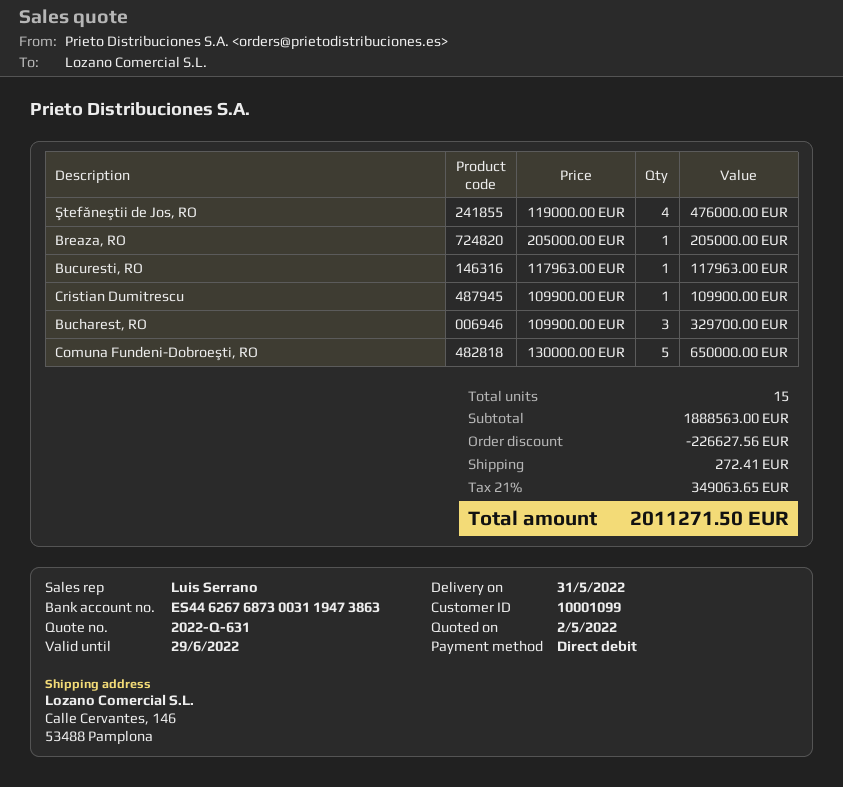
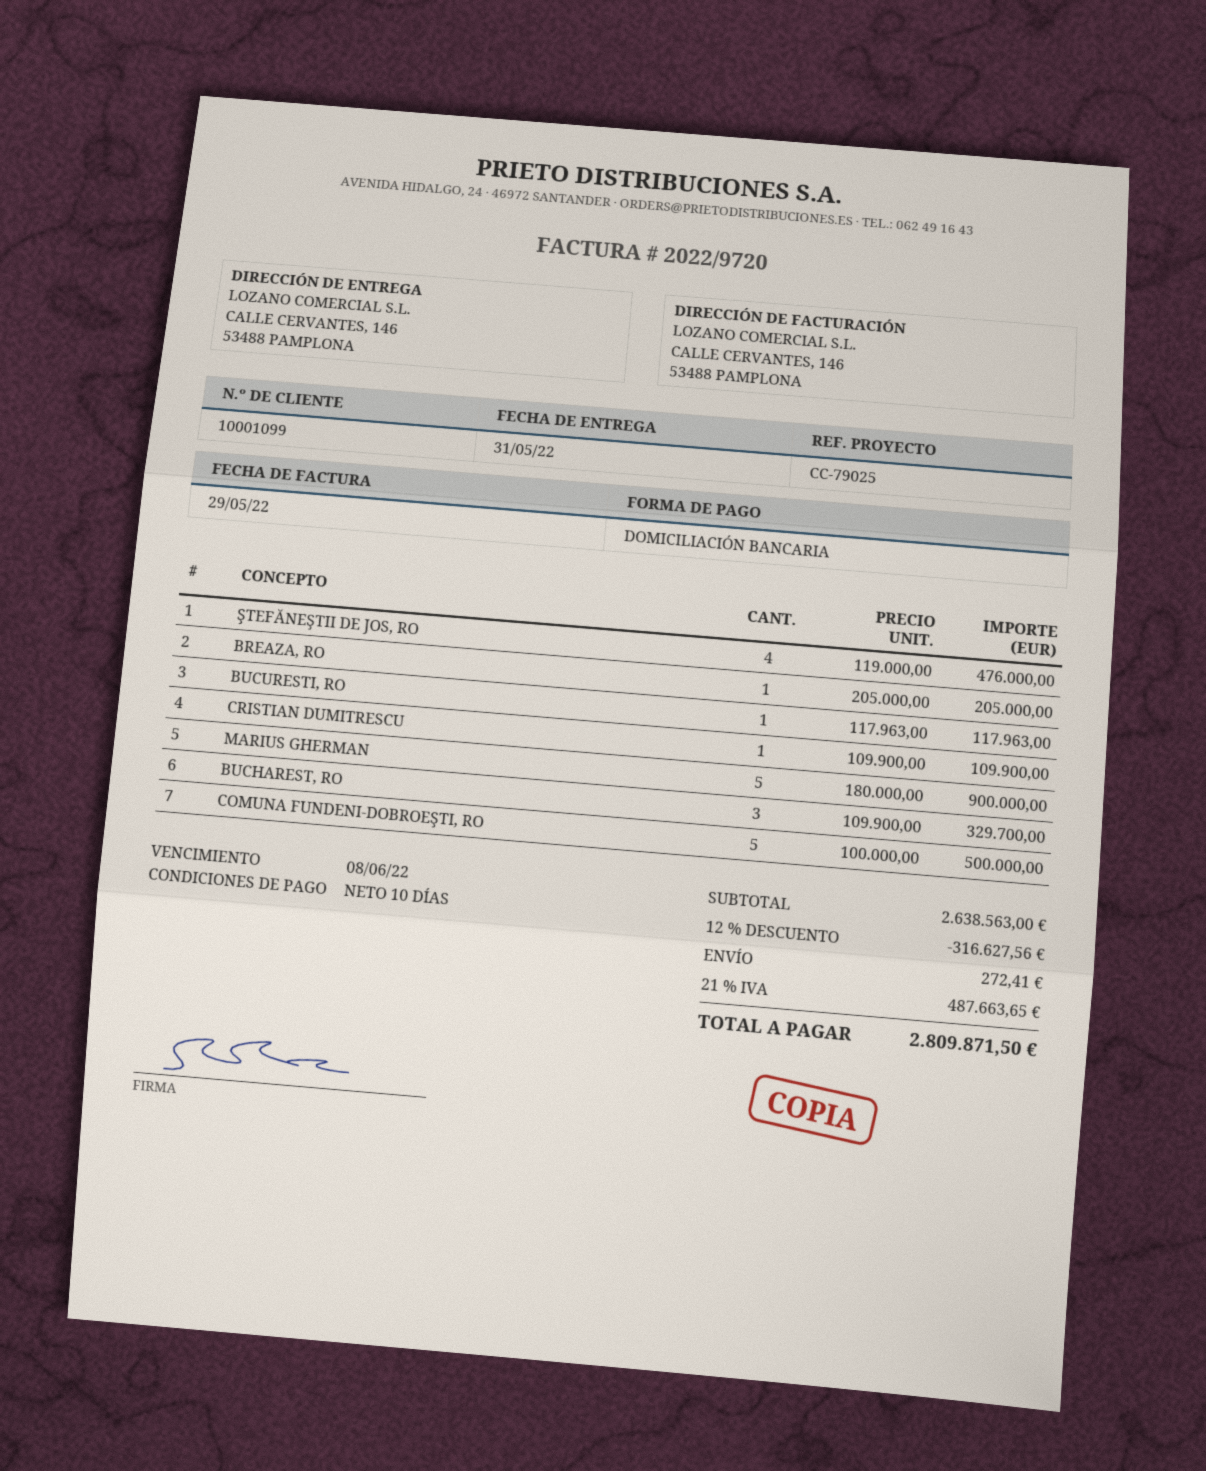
Comuna Fundeni-Dobroeşti, RO: 5 x 130000.00 = 650000.00 -> 5 x 100000.00 = 500000.00
MARIUS GHERMAN: none -> 5 x 180000.00 = 900000.00
subtotal: 1888563.00 -> 2638563.00
discount: 226627.56 -> 316627.56
tax: 21% = 349063.65 -> 21% = 487663.65
total: 2011271.50 -> 2809871.50

